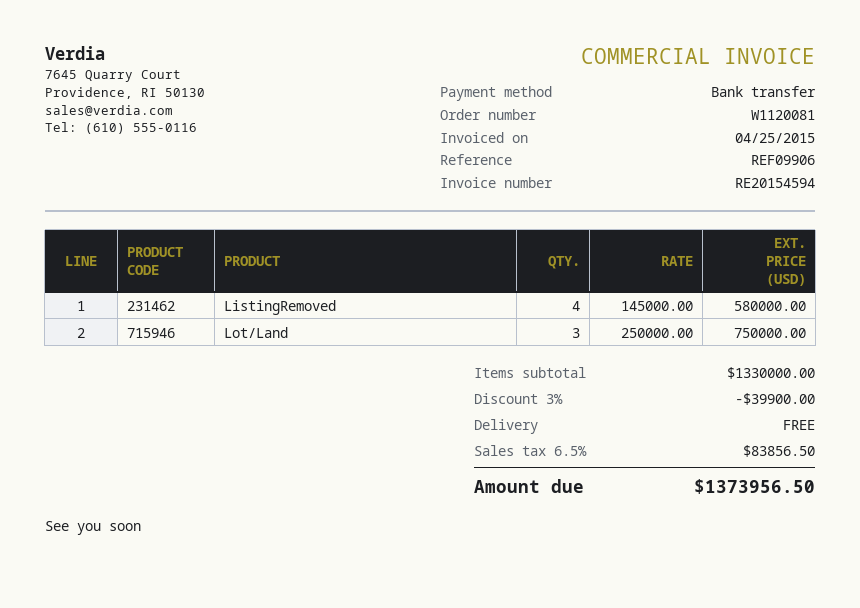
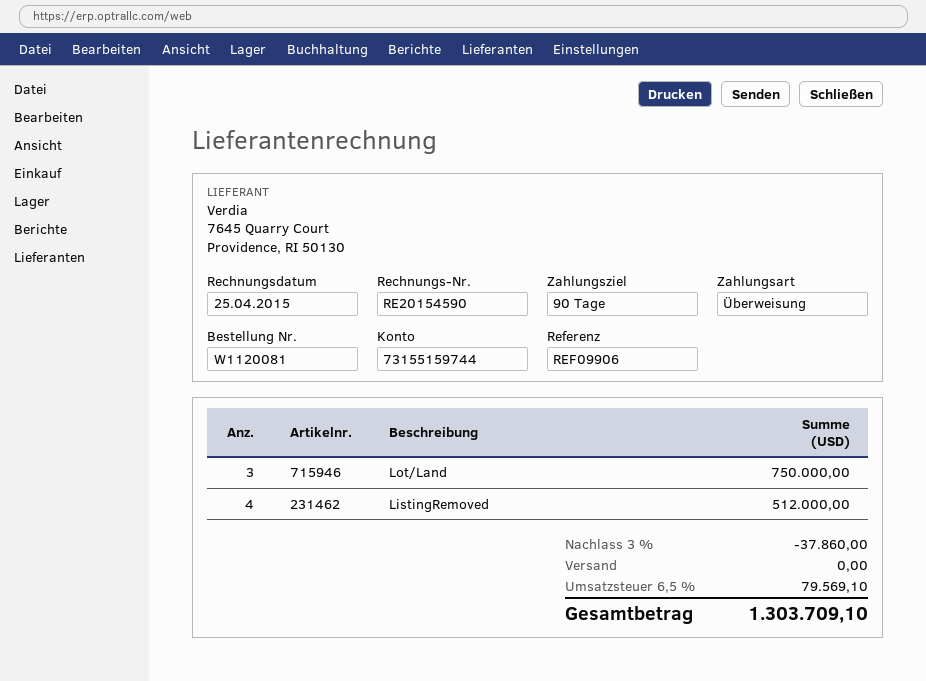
invoice number: RE20154594 -> RE20154590
ListingRemoved: 4 for 580000.00 -> 4 for 512000.00
discount: 3% = 39900.00 -> 3% = 37860.00
tax: 6.5% = 83856.50 -> 6.5% = 79569.10
total: 1373956.50 -> 1303709.10

